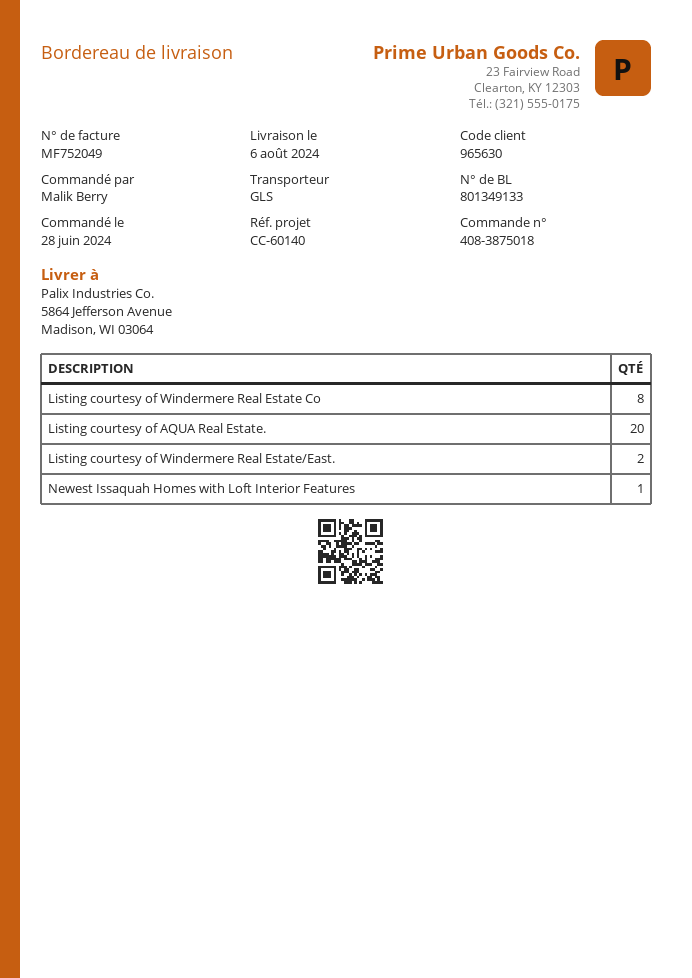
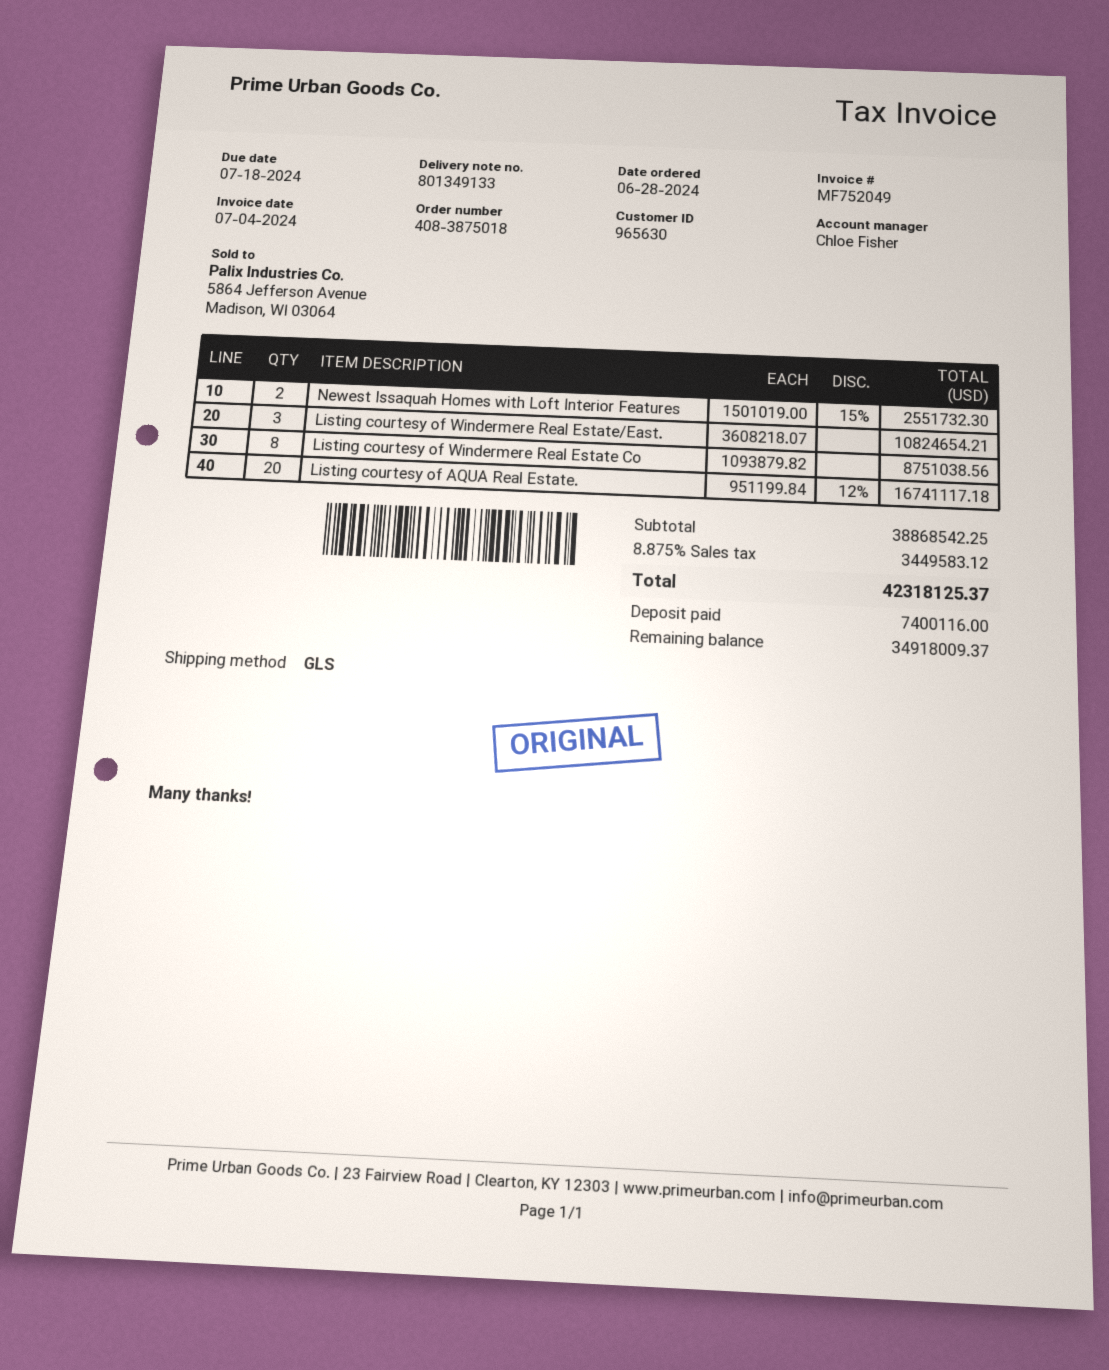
Listing courtesy of Windermere Real Estate/East.: 2 -> 3
Newest Issaquah Homes with Loft Interior Features: 1 -> 2

